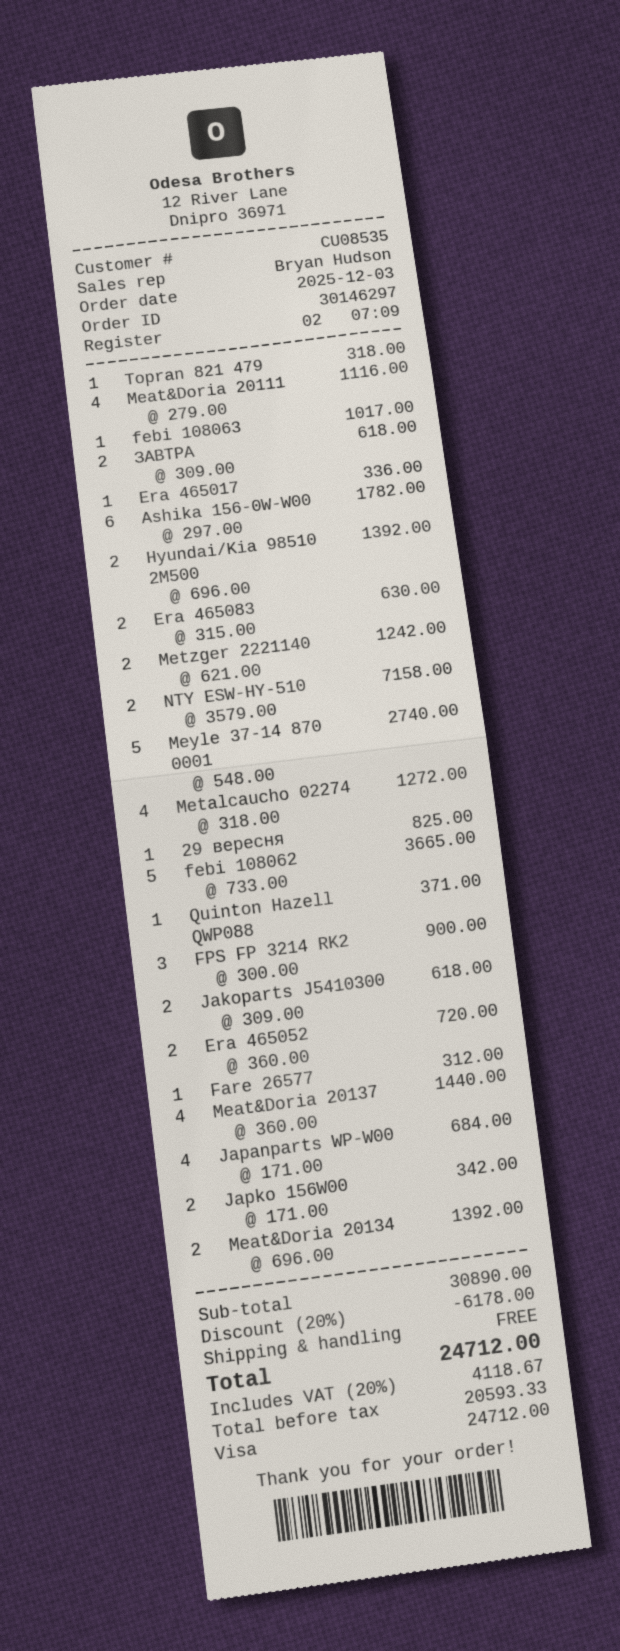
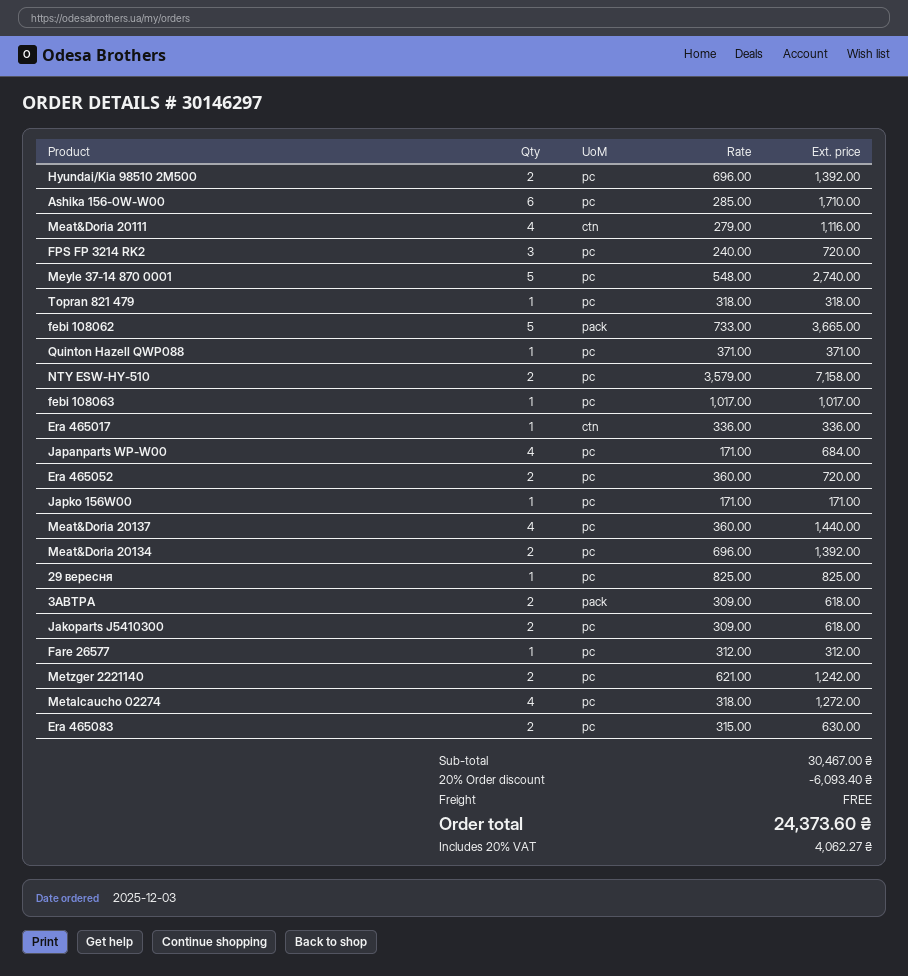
Ashika 156-0W-W00: 6 x 297.00 = 1782.00 -> 6 x 285.00 = 1710.00
FPS FP 3214 RK2: 3 x 300.00 = 900.00 -> 3 x 240.00 = 720.00
Japko 156W00: 2 x 171.00 = 342.00 -> 1 x 171.00 = 171.00
subtotal: 30890.00 -> 30467.00
discount: 20% = 6178.00 -> 20% = 6093.40
tax: 20% = 4118.67 -> 20% = 4062.27
total: 24712.00 -> 24373.60

